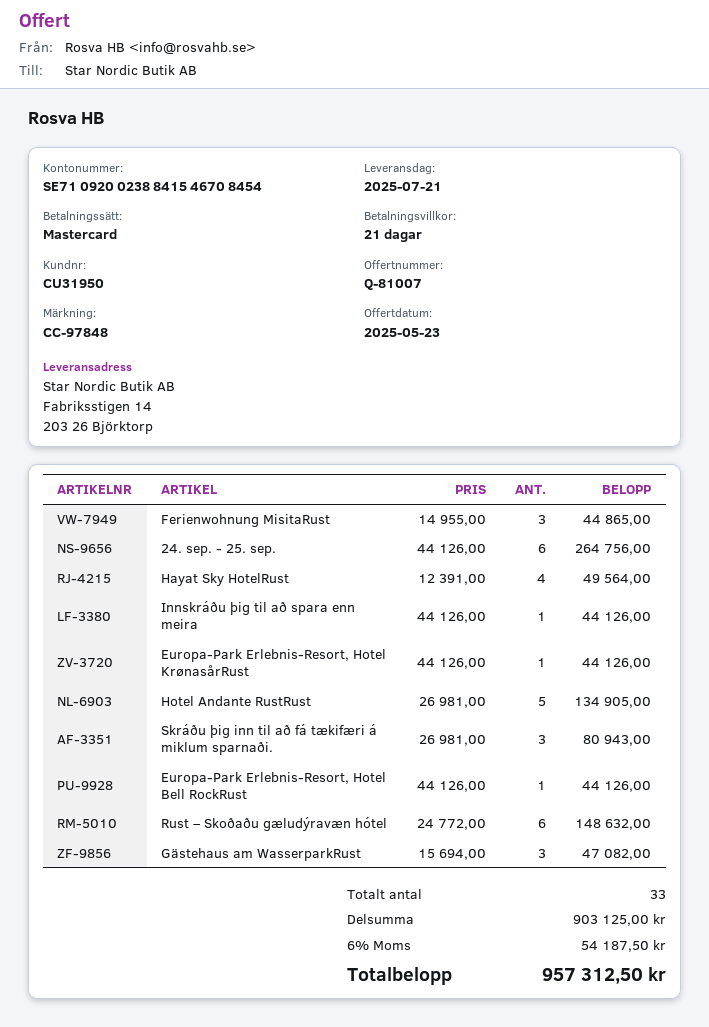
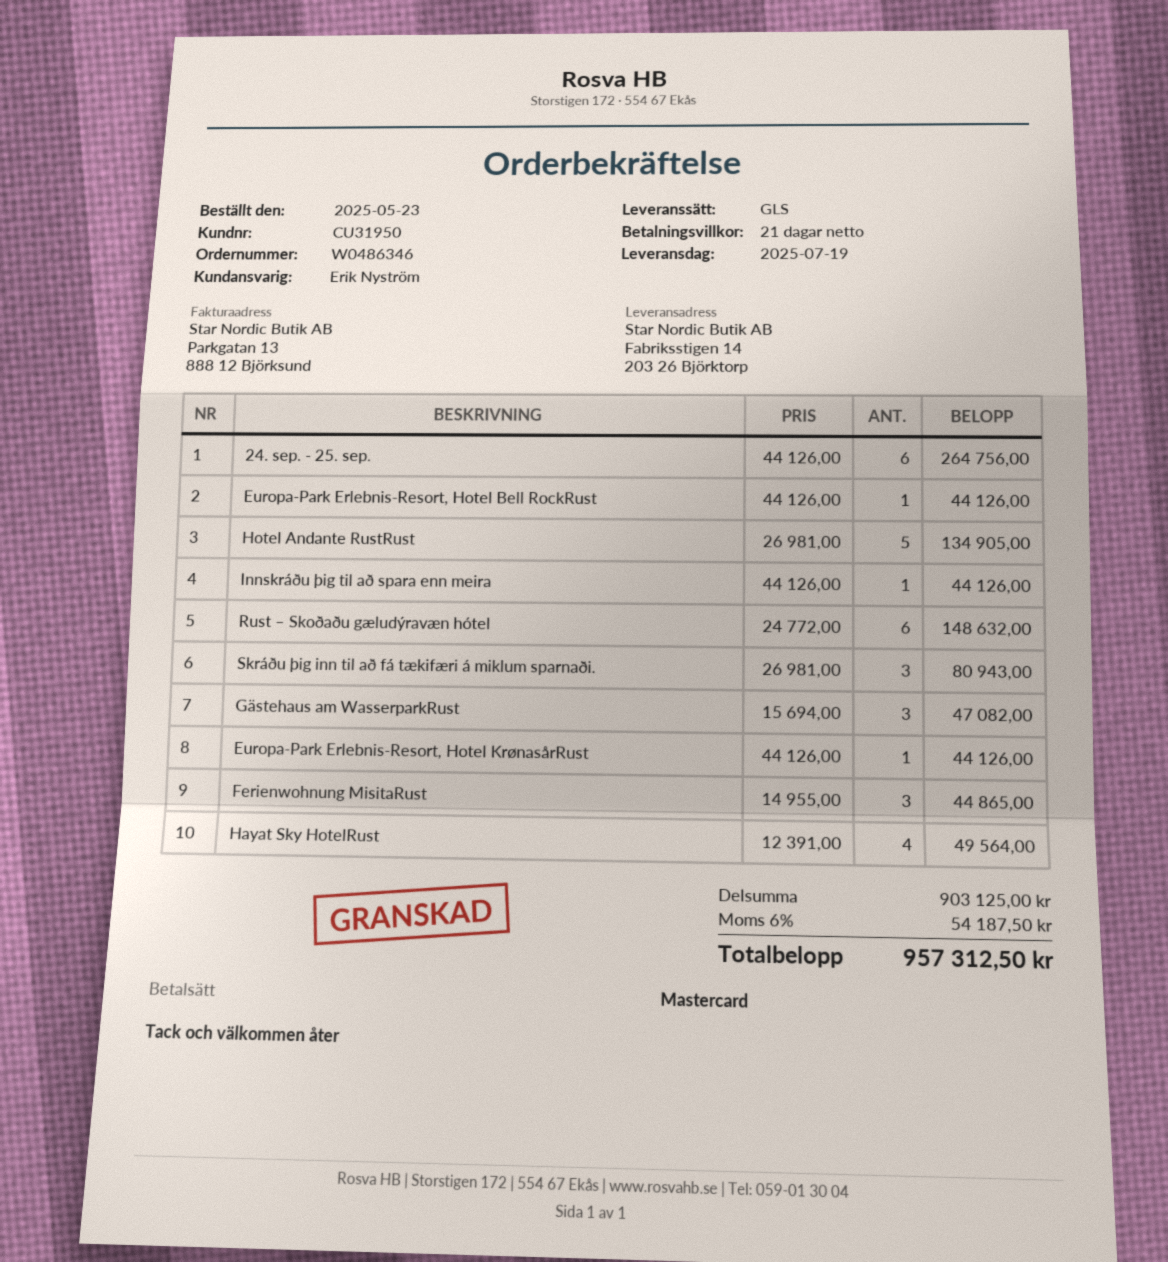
delivery date: 2025-07-21 -> 2025-07-19

